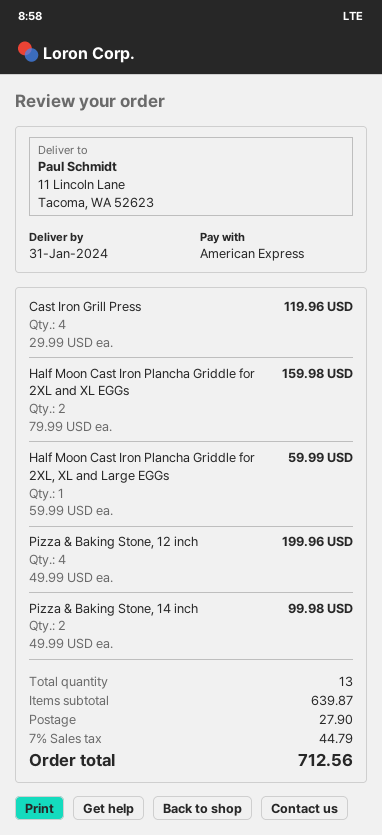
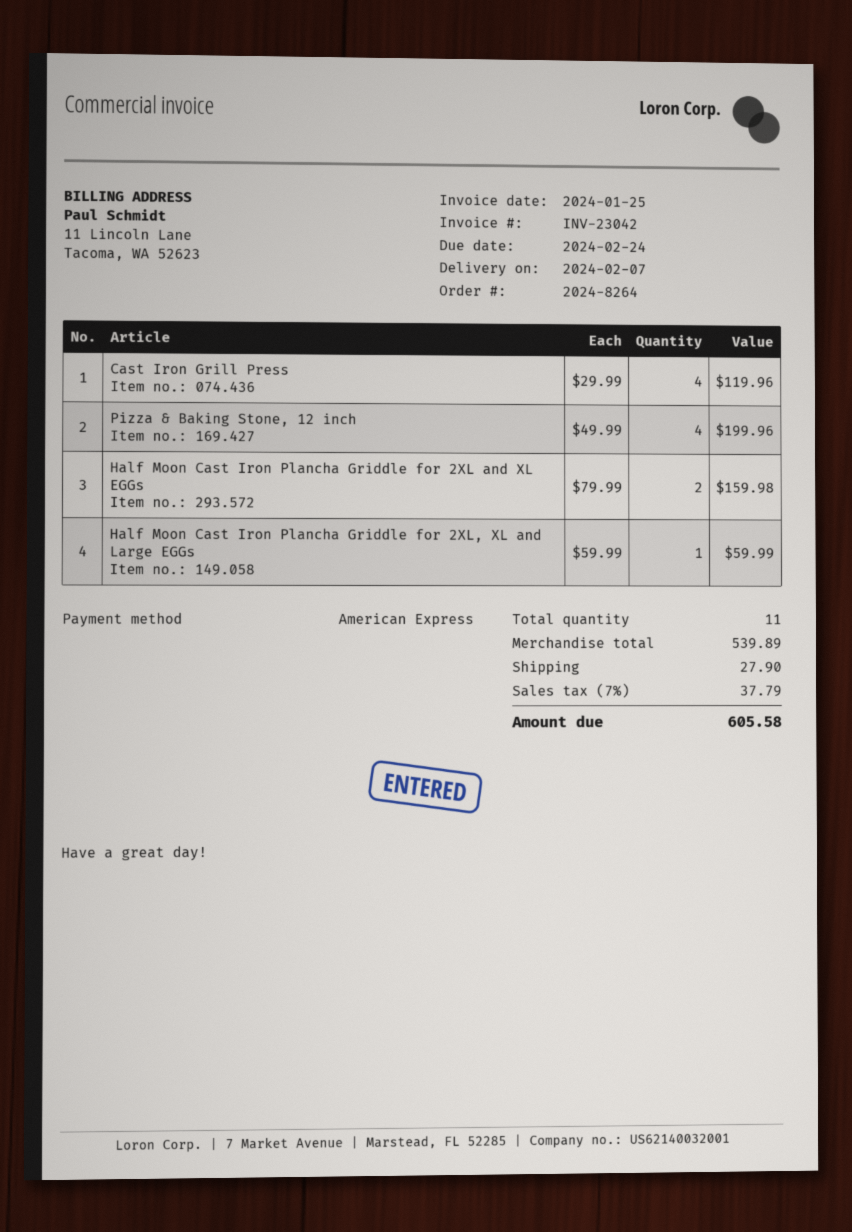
delivery date: 2024-01-31 -> 2024-02-07
Pizza & Baking Stone, 14 inch: 2 x 49.99 = 99.98 -> none
total quantity: 13 -> 11
subtotal: 639.87 -> 539.89
tax: 7% = 44.79 -> 7% = 37.79
total: 712.56 -> 605.58

